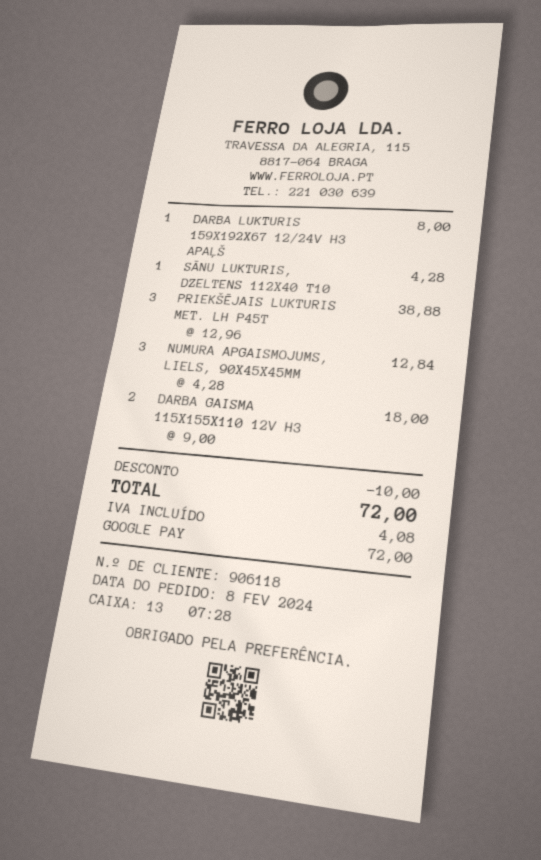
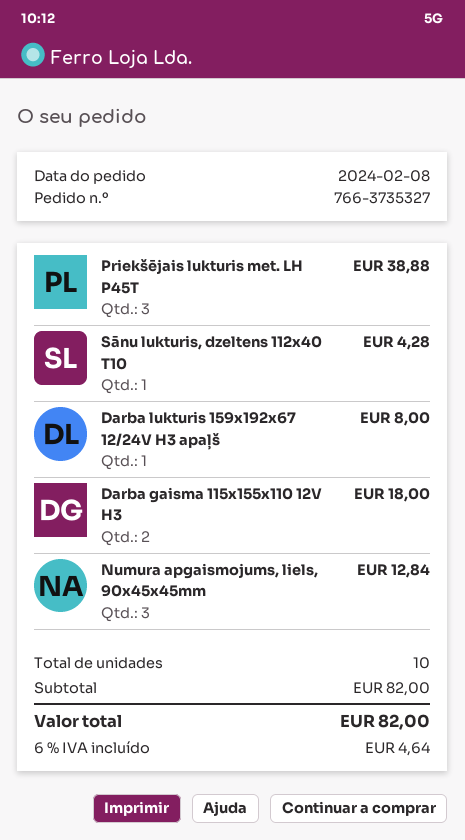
discount: 10.00 -> none
tax: 4.08 -> 4.64
total: 72.00 -> 82.00

